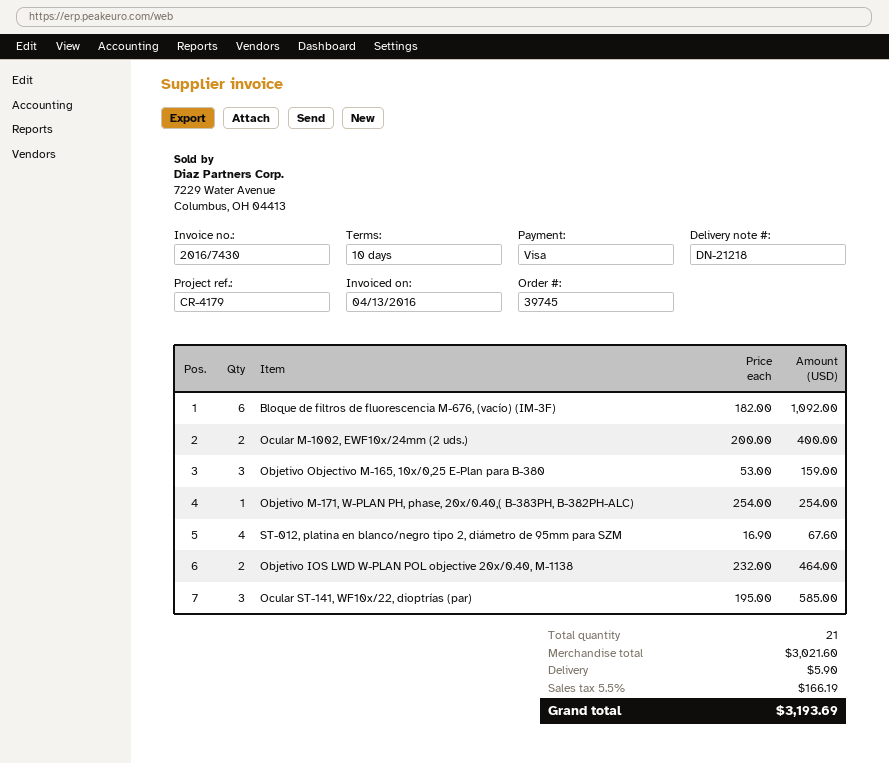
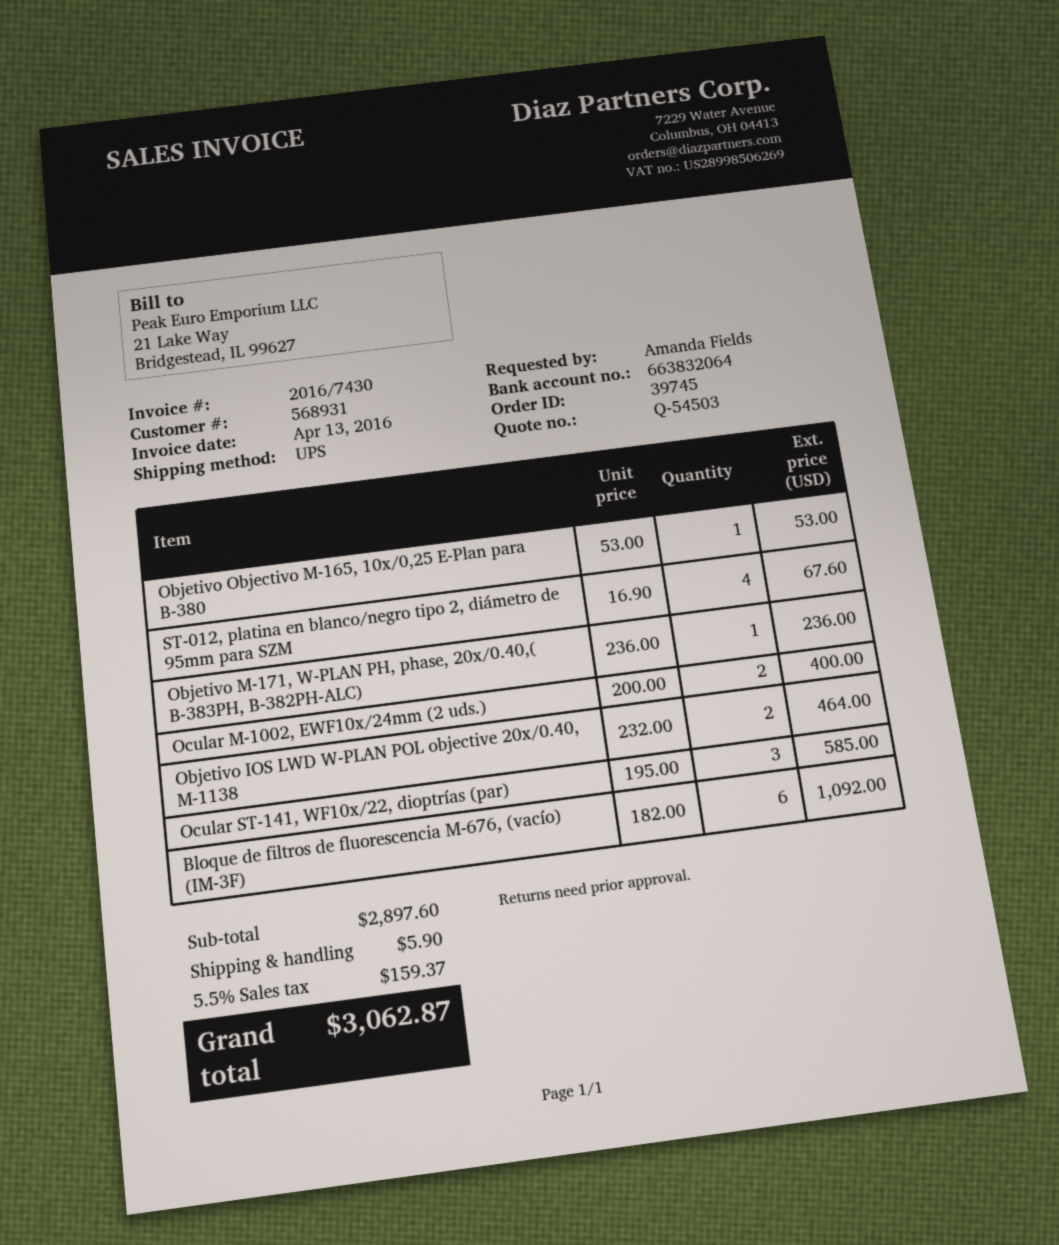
Objetivo Objectivo M-165, 10x/0,25 E-Plan para B-380: 3 x 53.00 = 159.00 -> 1 x 53.00 = 53.00
Objetivo M-171, W-PLAN PH, phase, 20x/0.40,( B-383PH, B-382PH-ALC): 1 x 254.00 = 254.00 -> 1 x 236.00 = 236.00
subtotal: 3021.60 -> 2897.60
tax: 5.5% = 166.19 -> 5.5% = 159.37
total: 3193.69 -> 3062.87

